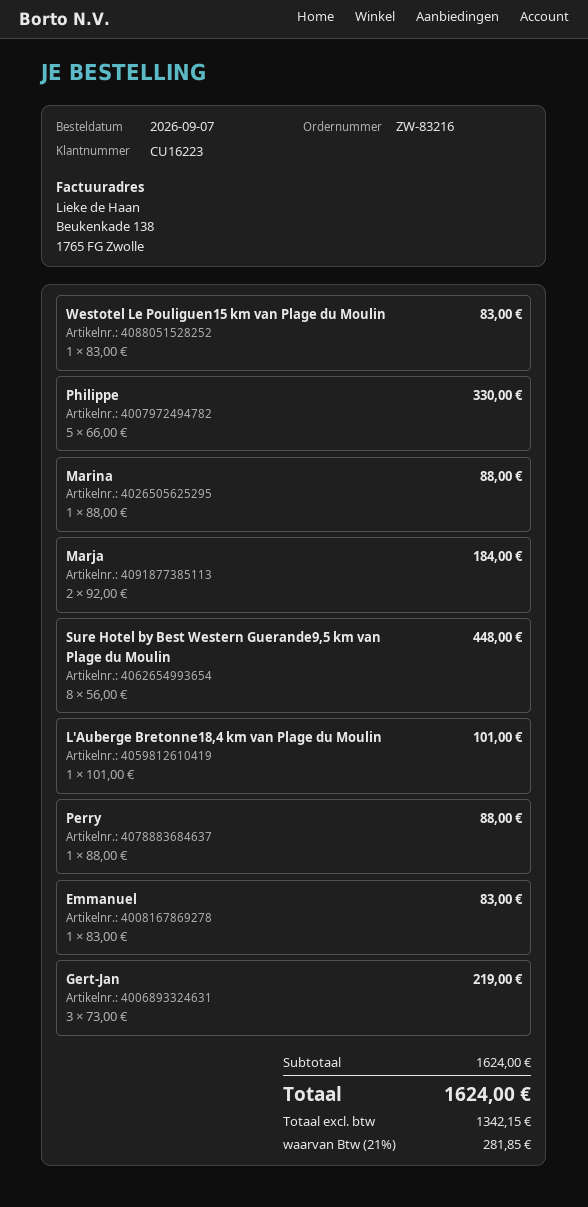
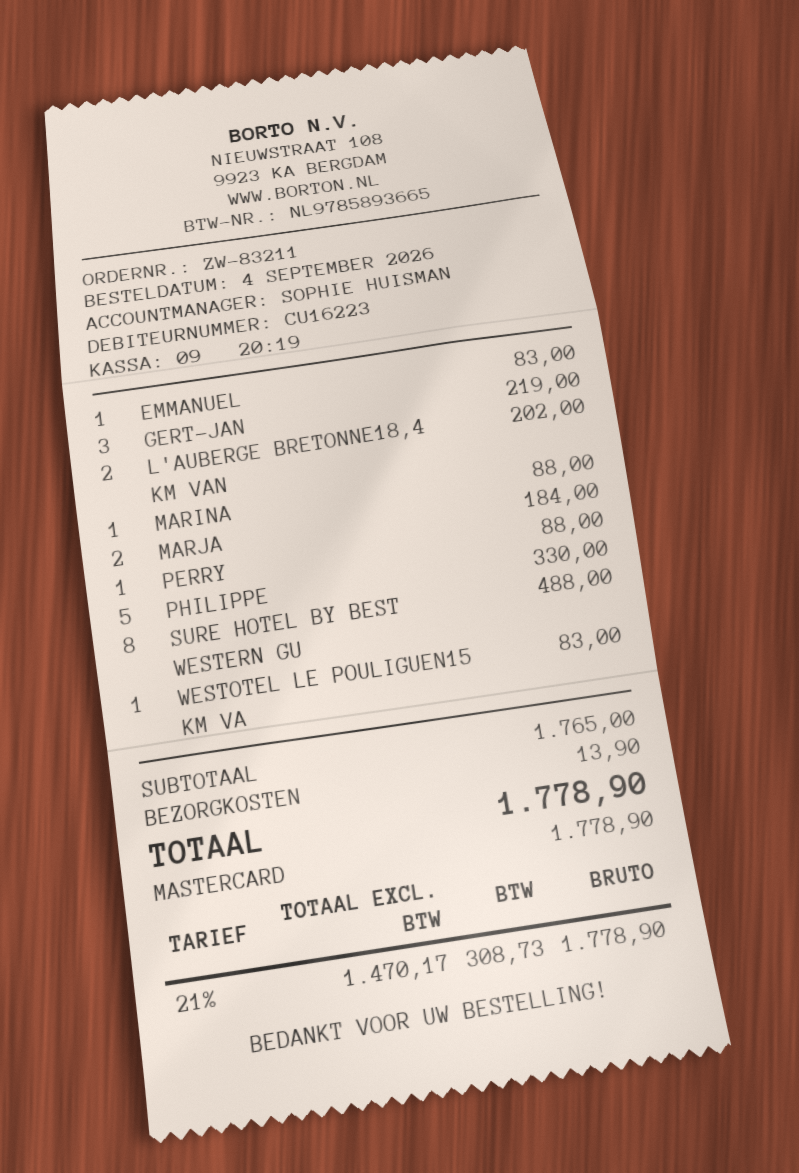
order number: ZW-83216 -> ZW-83211
order date: 2026-09-07 -> 2026-09-04
Sure Hotel by Best Western Guerande9,5 km van Plage du Moulin: 8 for 448.00 -> 8 for 488.00
L'Auberge Bretonne18,4 km van Plage du Moulin: 1 for 101.00 -> 2 for 202.00
subtotal: 1624.00 -> 1765.00
shipping: none -> 13.90
net: 1342.15 -> 1470.17
tax: 21% = 281.85 -> 21% = 308.73
total: 1624.00 -> 1778.90

